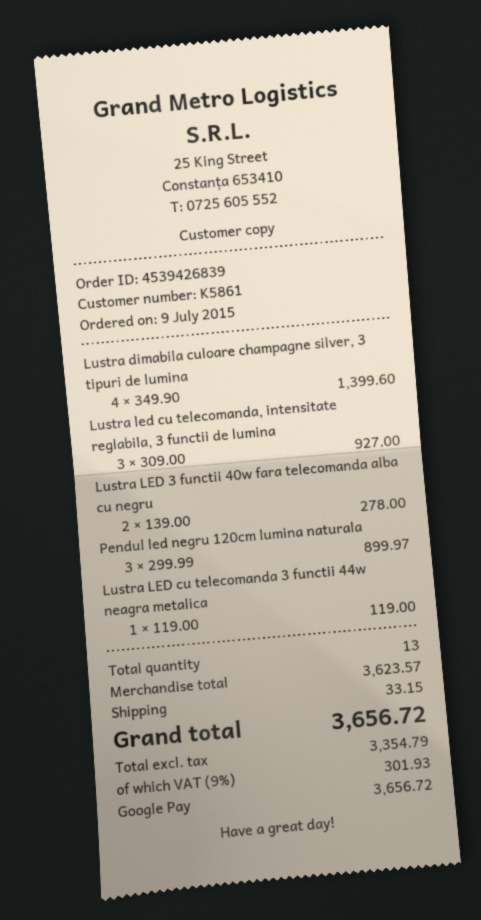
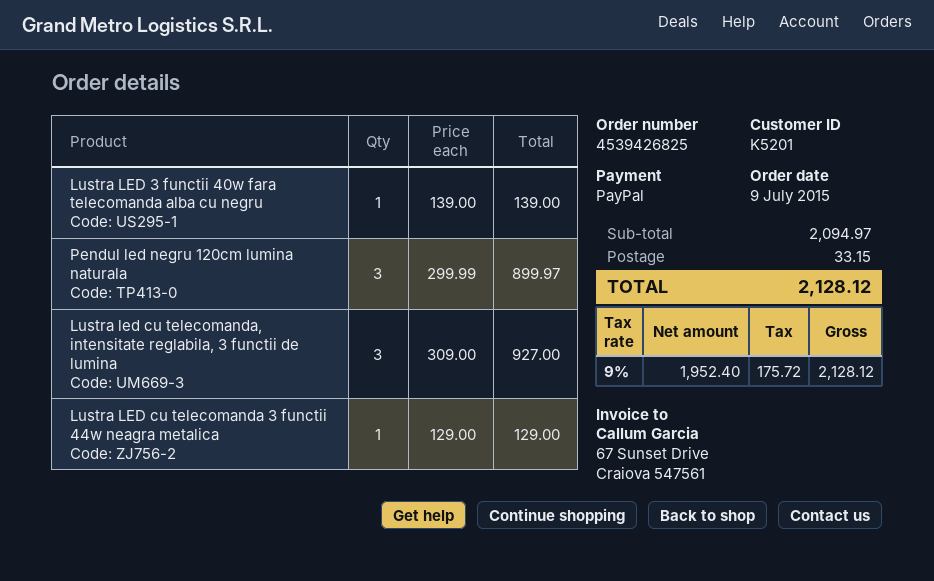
order number: 4539426839 -> 4539426825
customer number: K5861 -> K5201
payment method: Google Pay -> PayPal
Lustra dimabila culoare champagne silver, 3 tipuri de lumina: 4 x 349.90 = 1399.60 -> none
Lustra LED 3 functii 40w fara telecomanda alba cu negru: 2 x 139.00 = 278.00 -> 1 x 139.00 = 139.00
Lustra LED cu telecomanda 3 functii 44w neagra metalica: 1 x 119.00 = 119.00 -> 1 x 129.00 = 129.00
subtotal: 3623.57 -> 2094.97
net: 3354.79 -> 1952.40
tax: 9% = 301.93 -> 9% = 175.72
total: 3656.72 -> 2128.12

